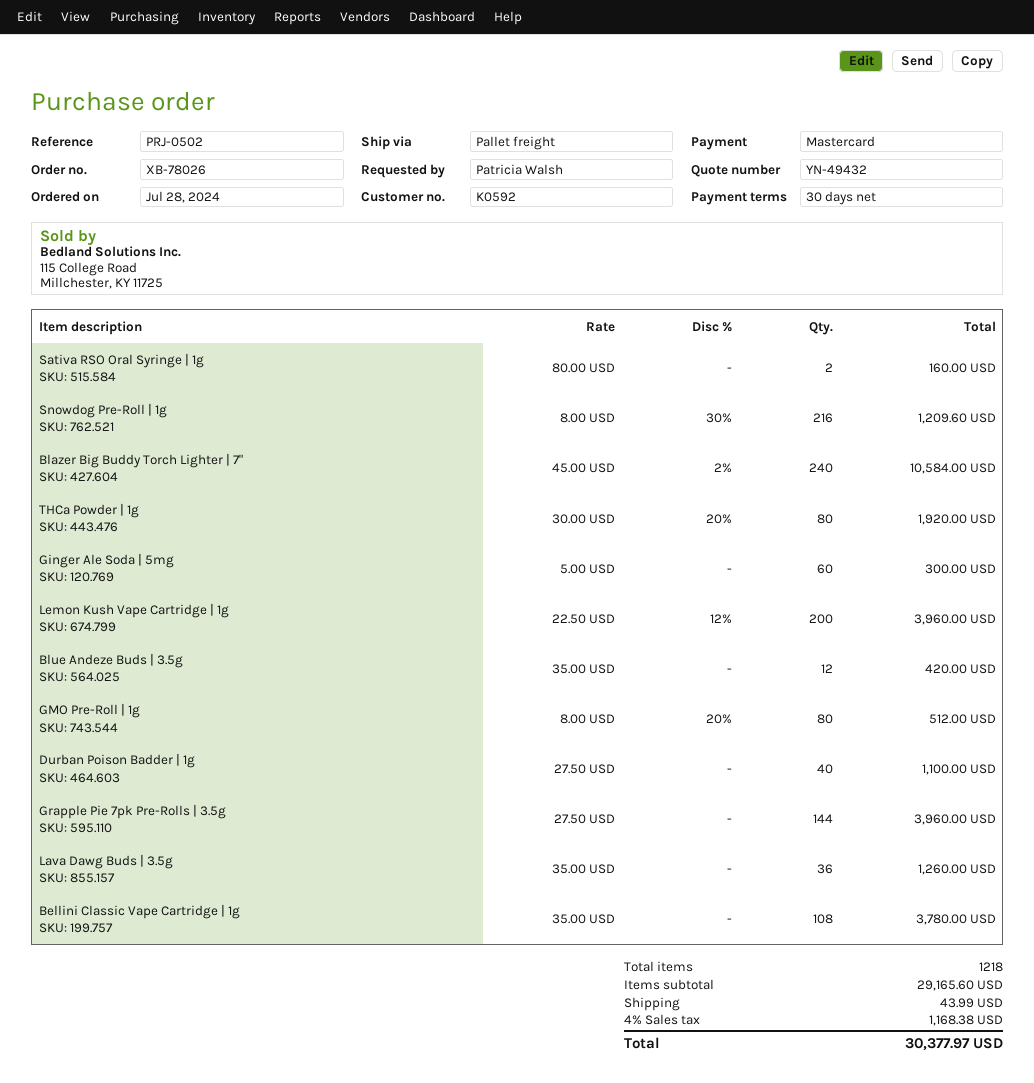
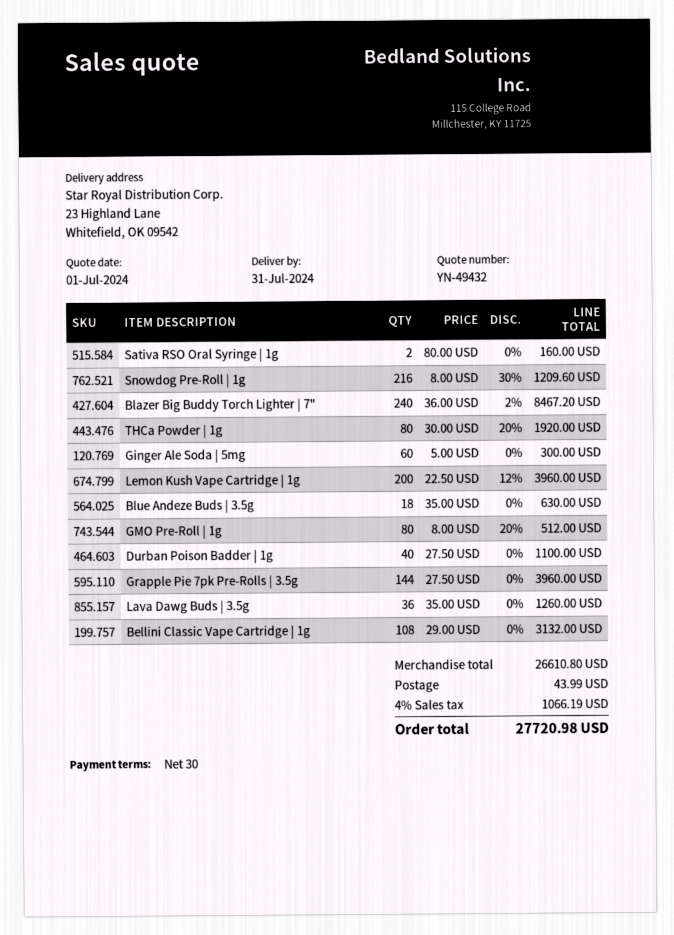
Blazer Big Buddy Torch Lighter | 7": 240 x 45.00 - 2% = 10584.00 -> 240 x 36.00 - 2% = 8467.20
Blue Andeze Buds | 3.5g: 12 x 35.00 = 420.00 -> 18 x 35.00 = 630.00
Bellini Classic Vape Cartridge | 1g: 108 x 35.00 = 3780.00 -> 108 x 29.00 = 3132.00
subtotal: 29165.60 -> 26610.80
tax: 4% = 1168.38 -> 4% = 1066.19
total: 30377.97 -> 27720.98

